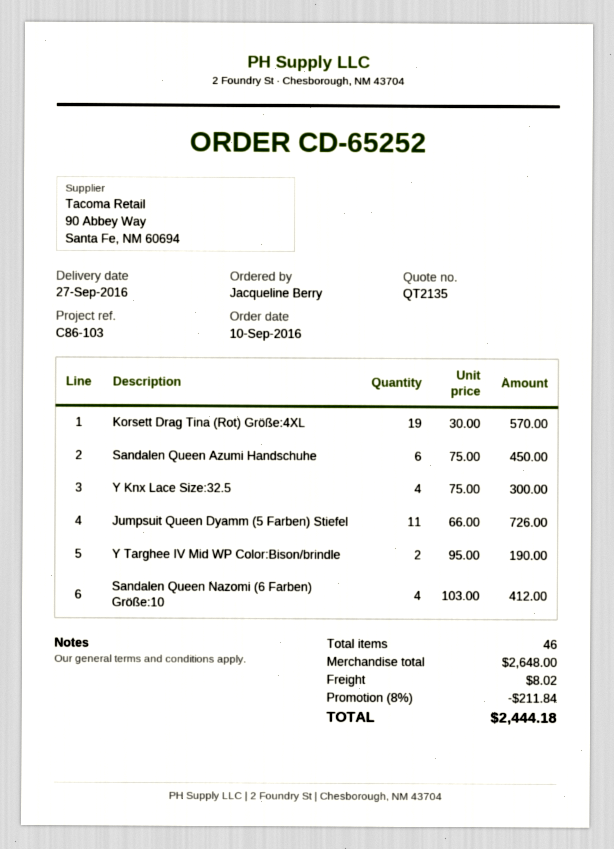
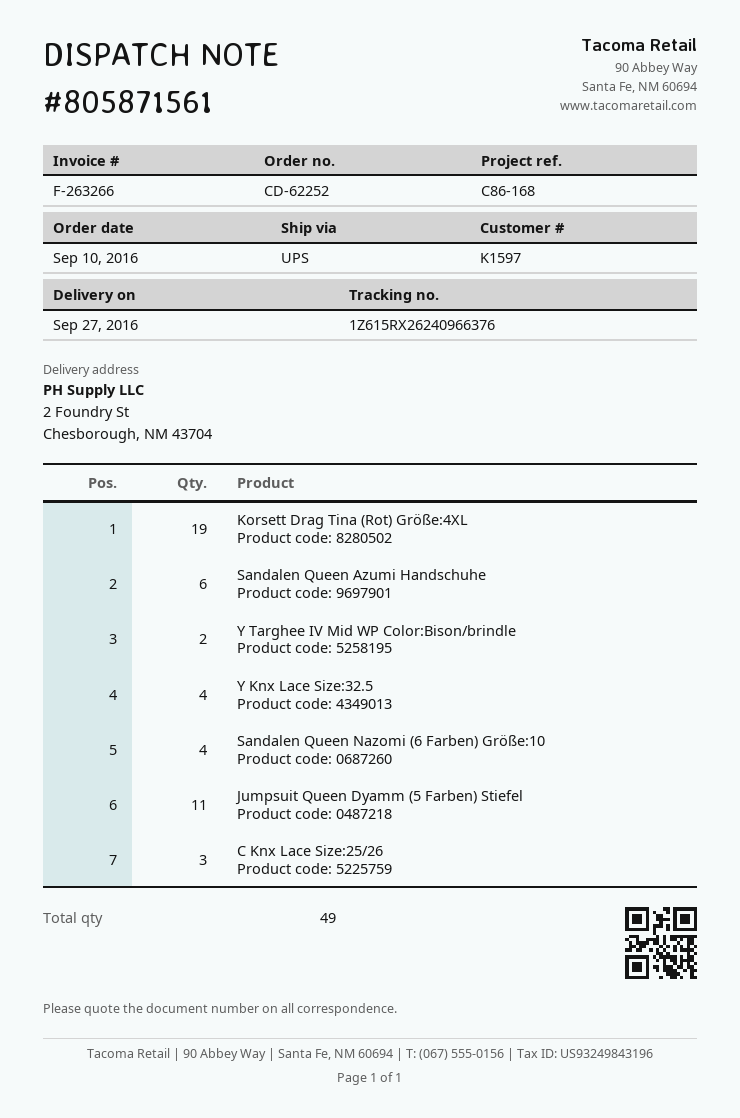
order number: CD-65252 -> CD-62252
reference: C86-103 -> C86-168
C Knx Lace Size:25/26: none -> 3
total quantity: 46 -> 49

